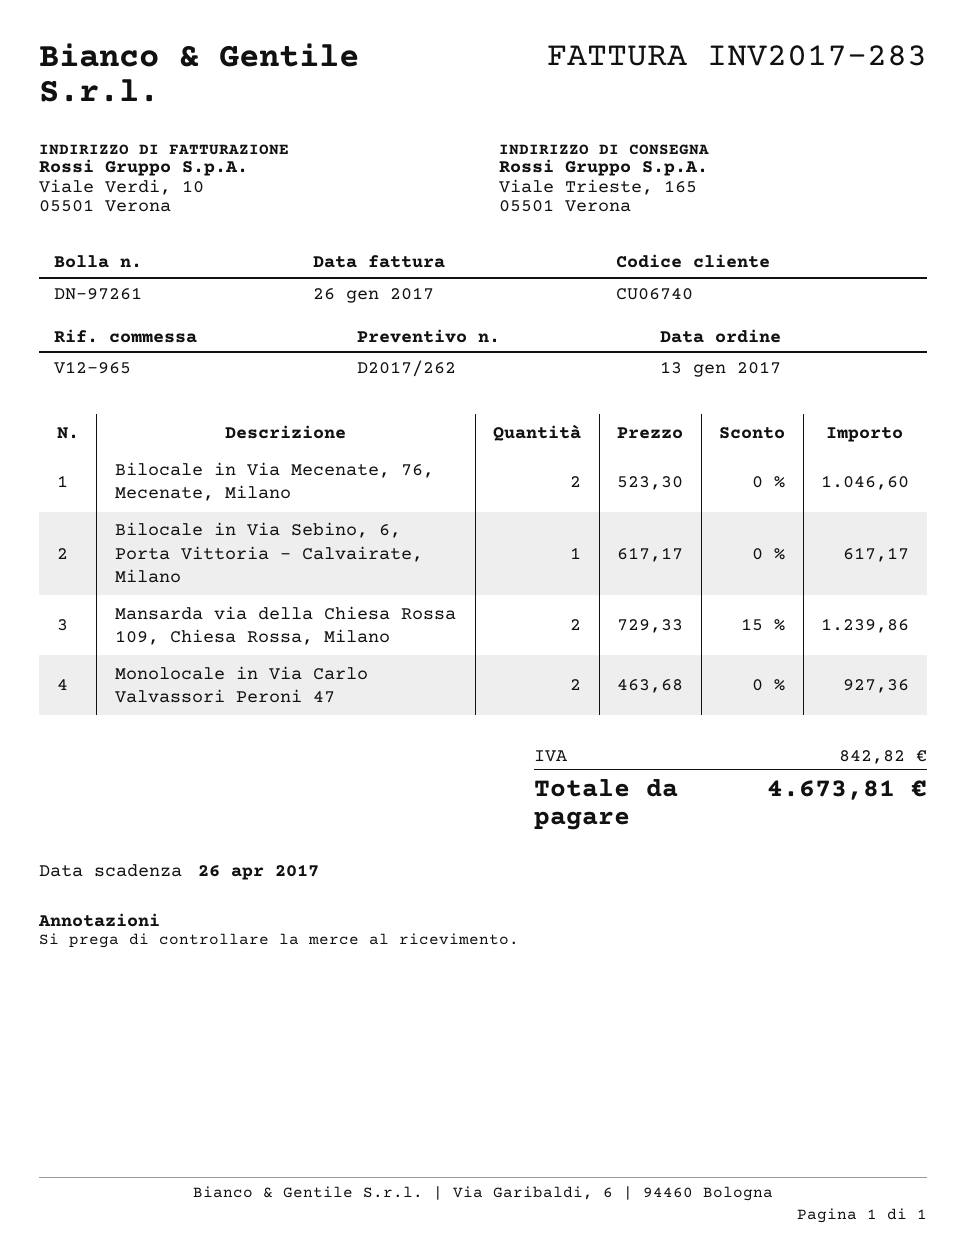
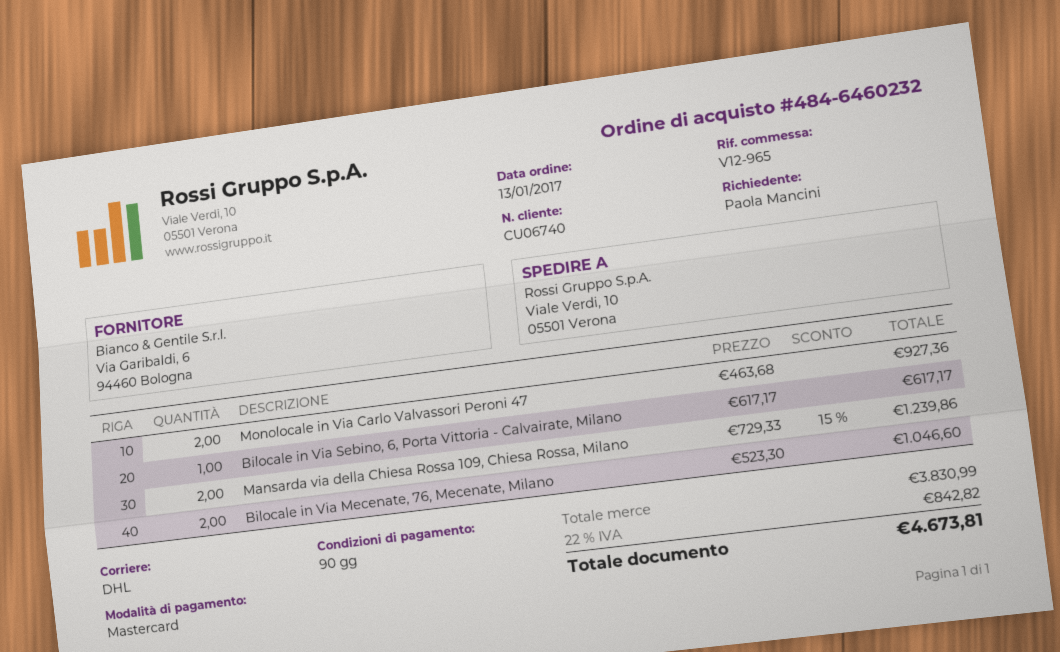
ship to: Viale Trieste, 165, 05501 Verona -> Viale Verdi, 10, 05501 Verona

